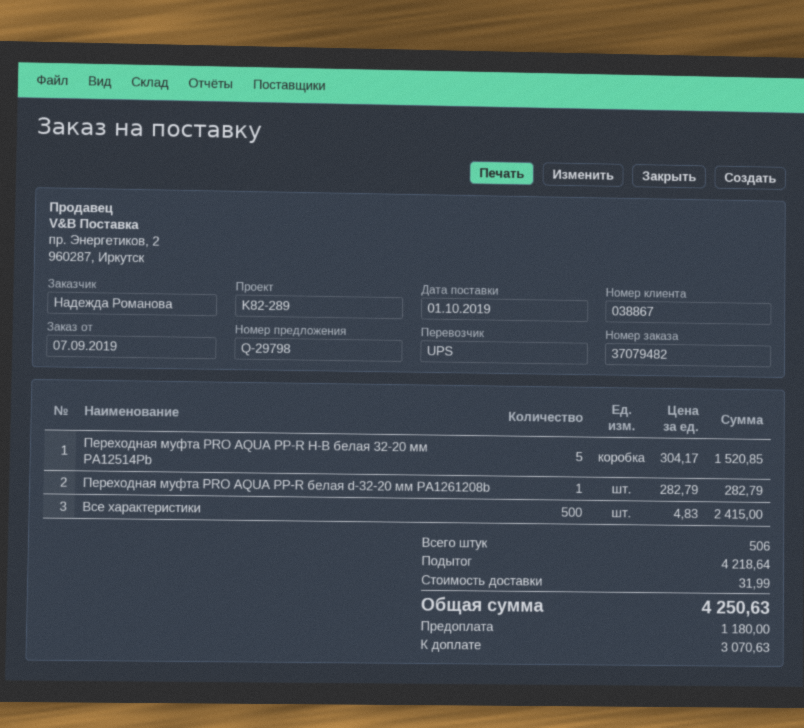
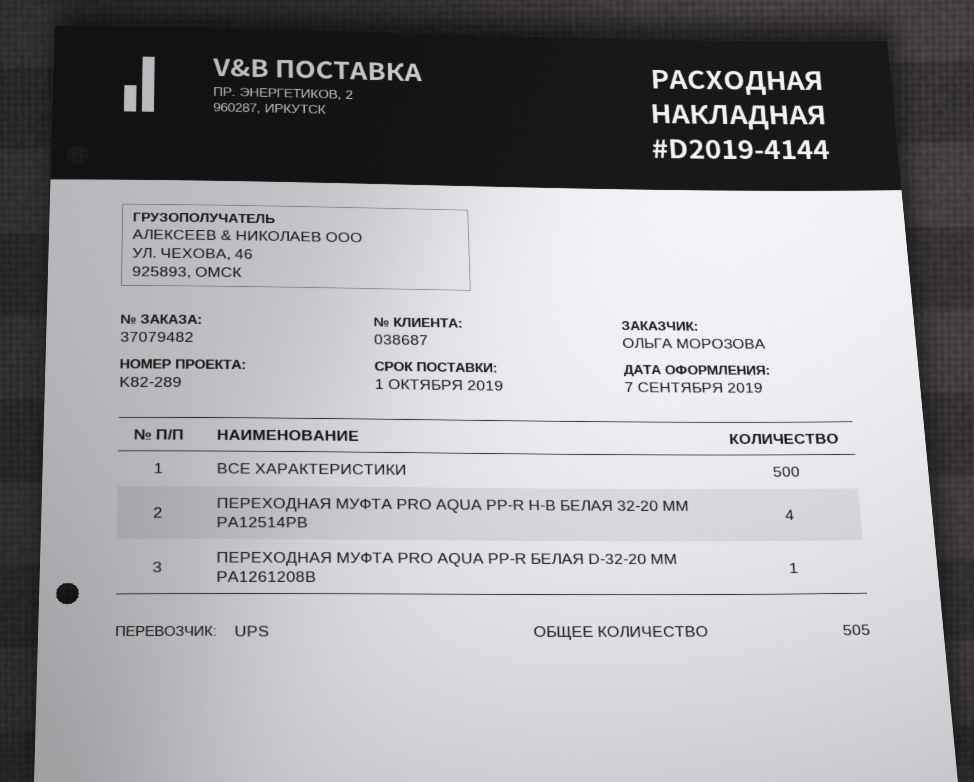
customer number: 038867 -> 038687
ordered by: Надежда Романова -> ОЛЬГА МОРОЗОВА
Переходная муфта PRO AQUA PP-R Н-В белая 32-20 мм PA12514Pb: 5 -> 4
total quantity: 506 -> 505

